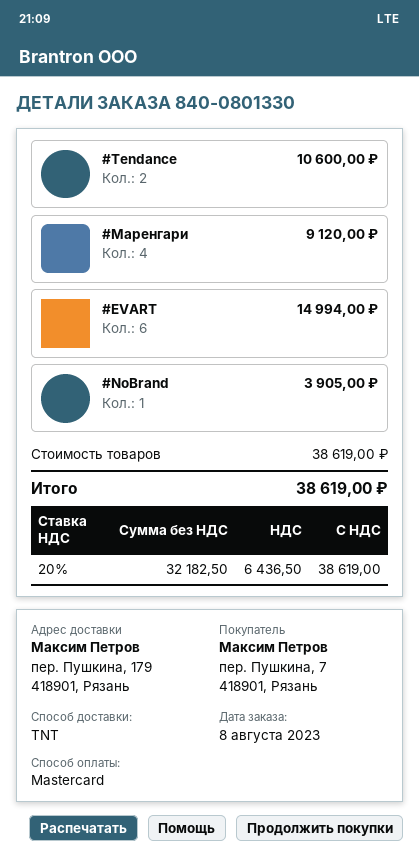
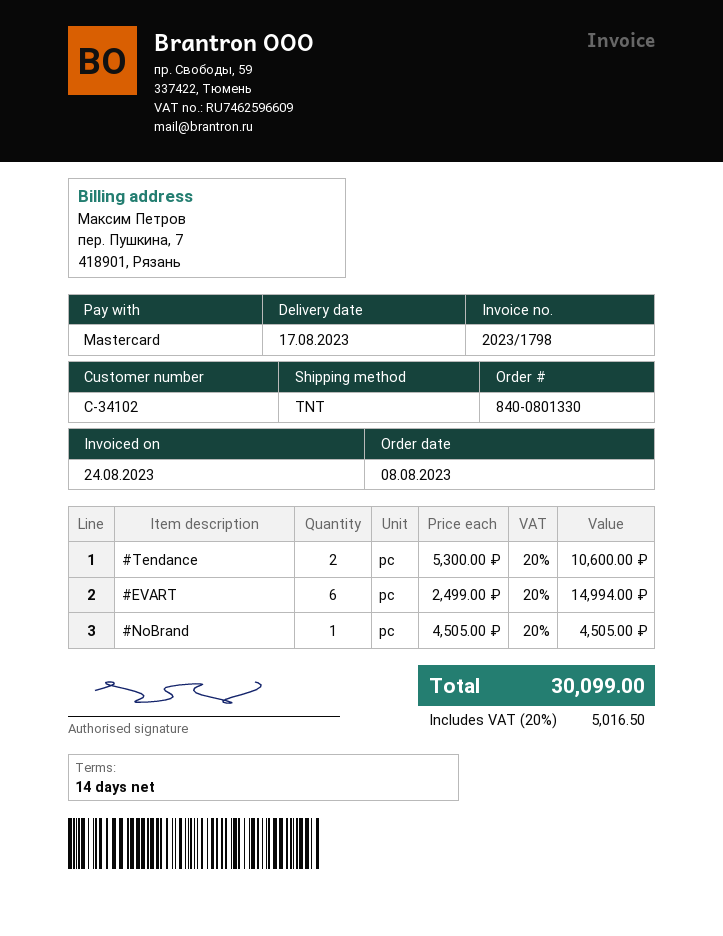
#Маренгари: 4 for 9120.00 -> none
#NoBrand: 1 for 3905.00 -> 1 for 4505.00
tax: 20% = 6436.50 -> 20% = 5016.50
total: 38619.00 -> 30099.00

